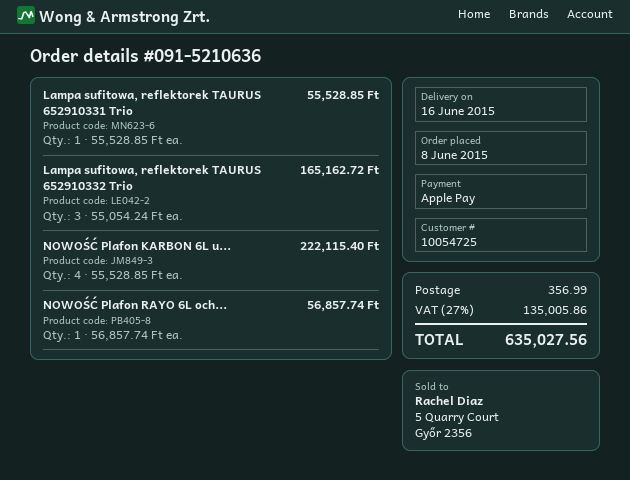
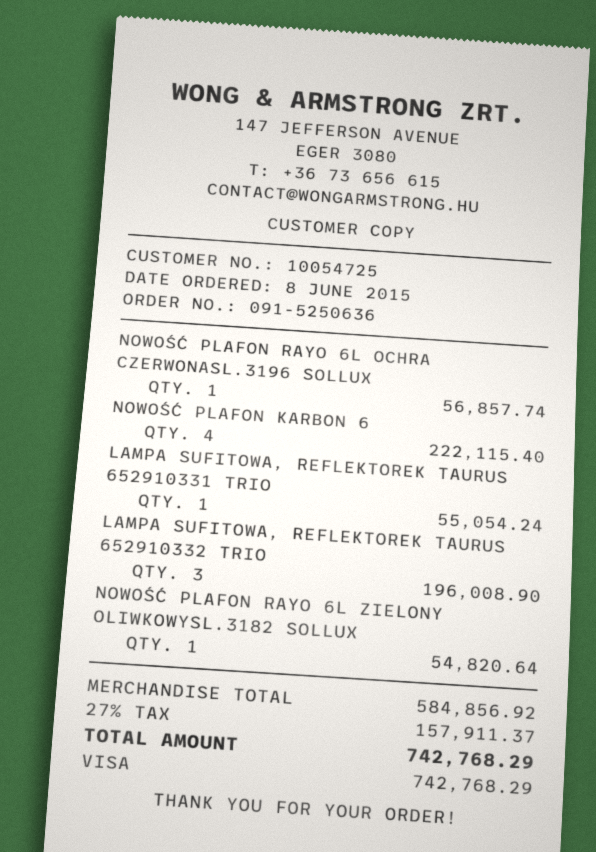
order number: 091-5210636 -> 091-5250636
payment method: Apple Pay -> Visa
Lampa sufitowa, reflektorek TAURUS 652910331 Trio: 1 for 55528.85 -> 1 for 55054.24
Lampa sufitowa, reflektorek TAURUS 652910332 Trio: 3 for 165162.72 -> 3 for 196008.90
NOWOŚĆ PLAFON RAYO 6L ZIELONY OLIWKOWYSL.3182 SOLLUX: none -> 1 for 54820.64
shipping: 356.99 -> none
tax: 27% = 135005.86 -> 27% = 157911.37
total: 635027.56 -> 742768.29

